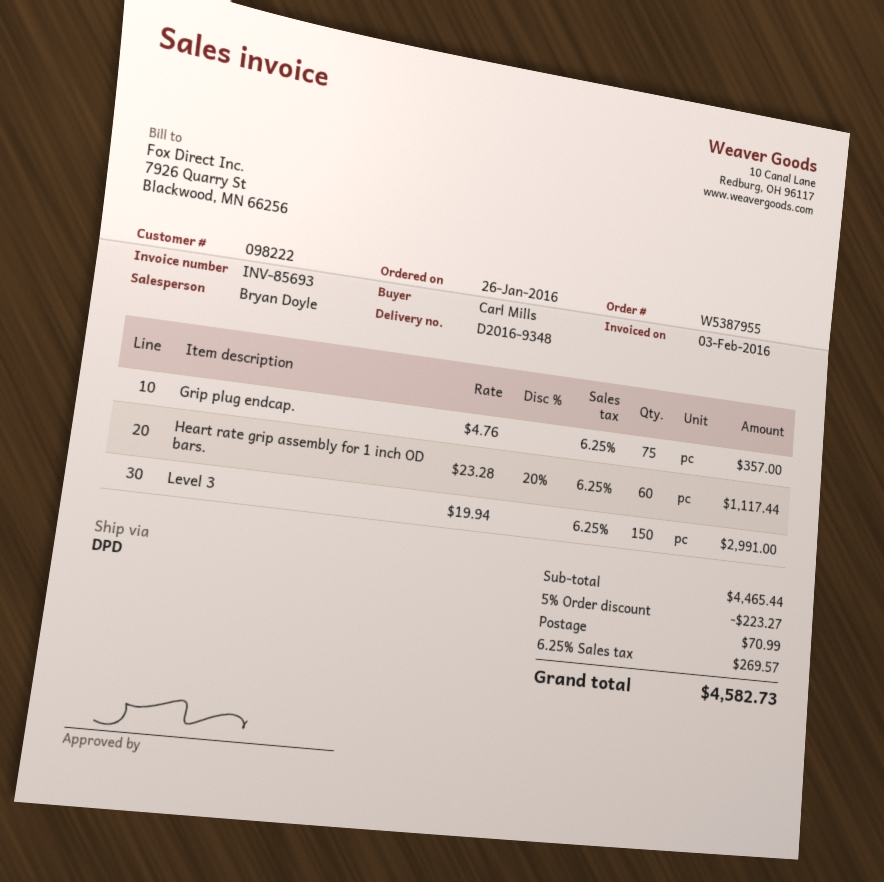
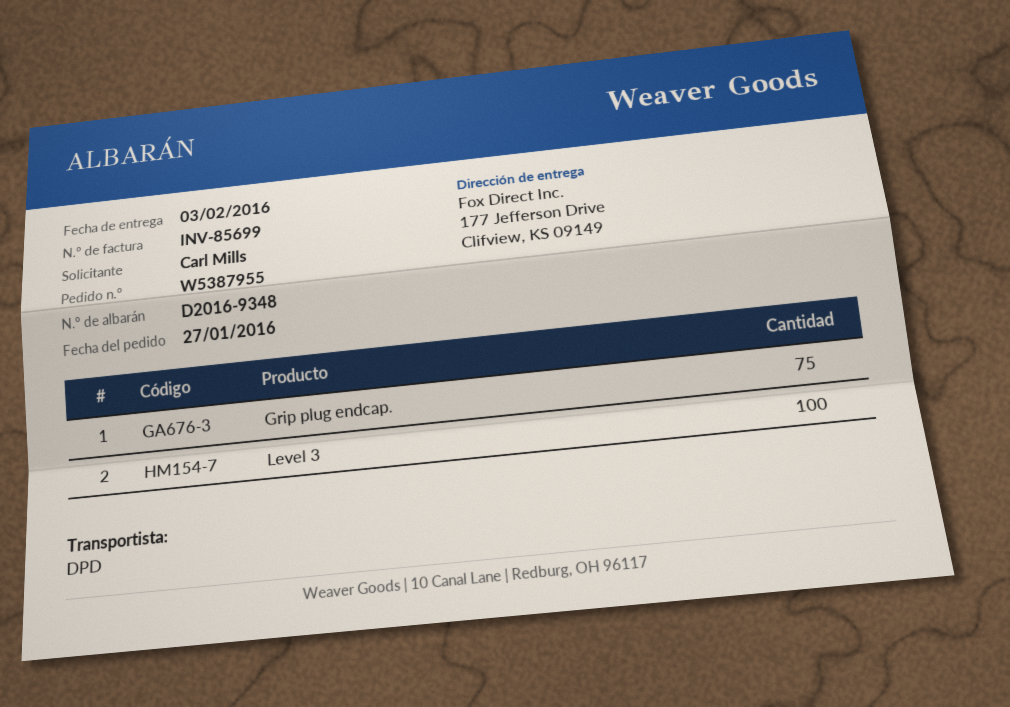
order date: 2016-01-26 -> 2016-01-27
invoice number: INV-85693 -> INV-85699
Heart rate grip assembly for 1 inch OD bars.: 60 -> none
Level 3: 150 -> 100

